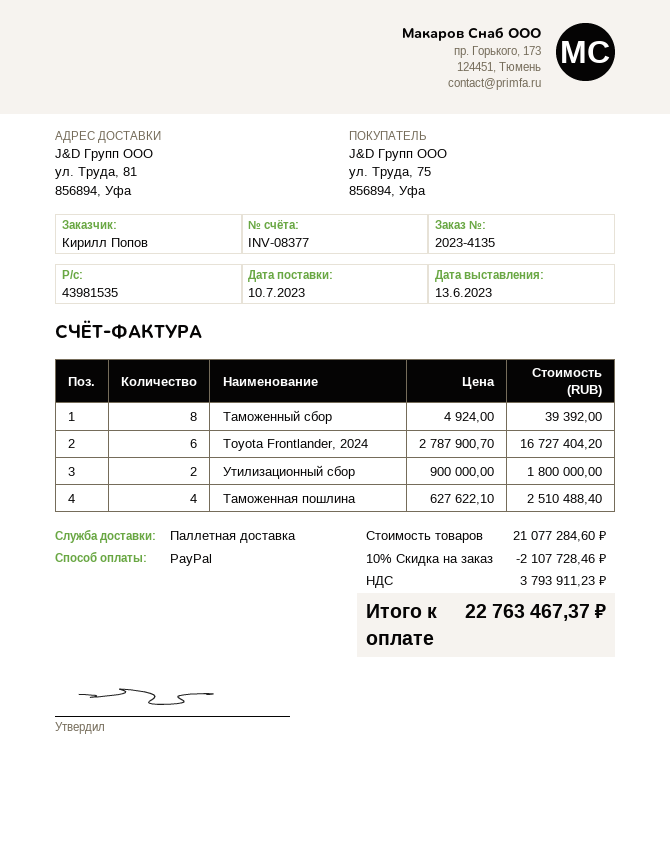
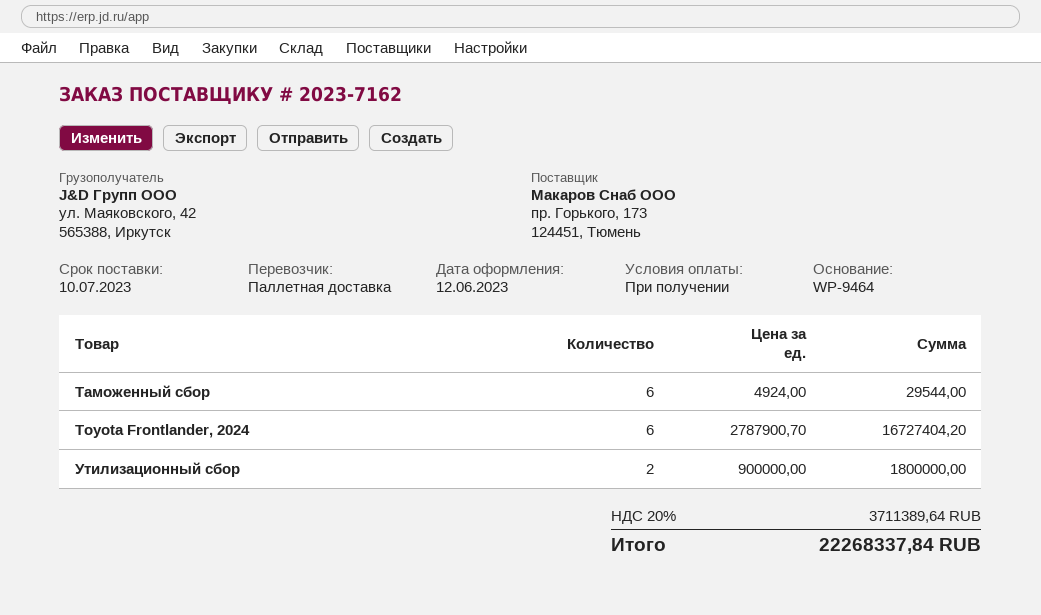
order number: 2023-4135 -> 2023-7162
ship to: ул. Труда, 81, 856894, Уфа -> ул. Маяковского, 42, 565388, Иркутск
Таможенный сбор: 8 x 4924.00 = 39392.00 -> 6 x 4924.00 = 29544.00
Таможенная пошлина: 4 x 627622.10 = 2510488.40 -> none
discount: 10% = 2107728.46 -> none
tax: 3793911.23 -> 3711389.64
total: 22763467.37 -> 22268337.84

